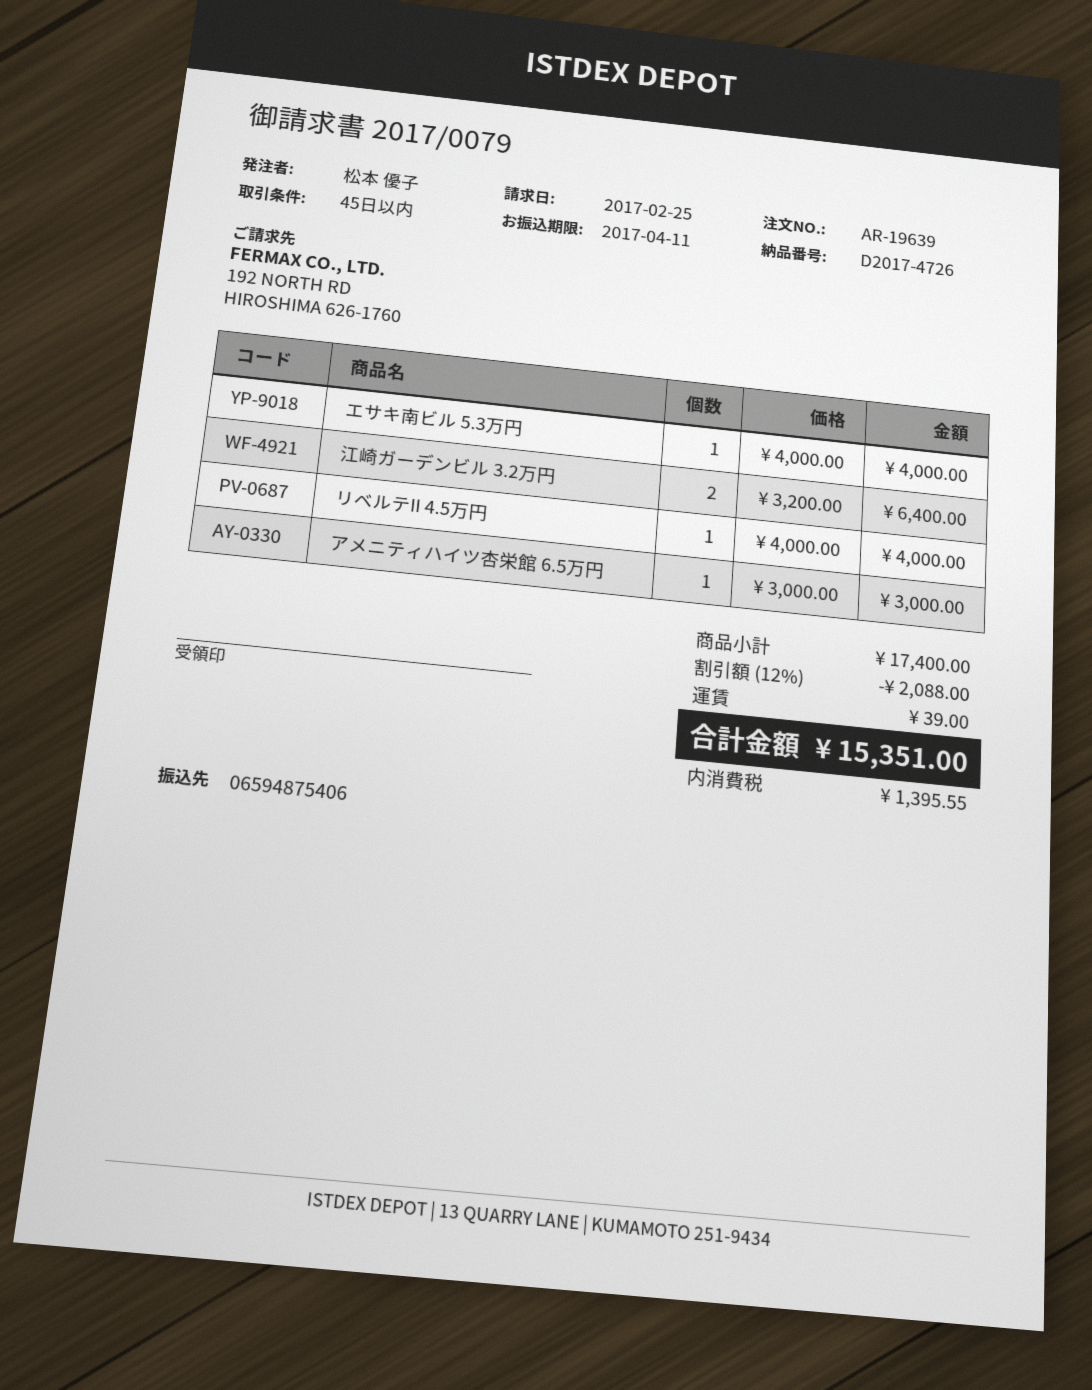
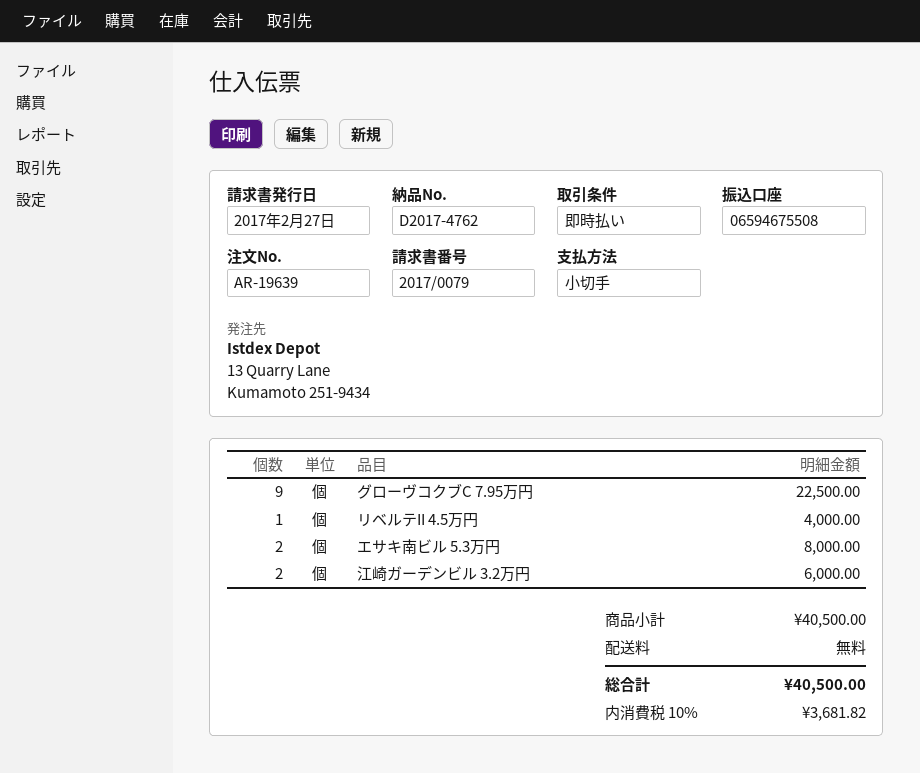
delivery note number: D2017-4726 -> D2017-4762
invoice date: 2017-02-25 -> 2017-02-27
payment terms: 45 days -> on receipt
bank account: 06594875406 -> 06594675508
エサキ南ビル 5.3万円: 1 for 4000.00 -> 2 for 8000.00
江崎ガーデンビル 3.2万円: 2 for 6400.00 -> 2 for 6000.00
アメニティハイツ杏栄館 6.5万円: 1 for 3000.00 -> none
グローヴコクブC 7.95万円: none -> 9 for 22500.00
subtotal: 17400.00 -> 40500.00
discount: 12% = 2088.00 -> none
shipping: 39.00 -> 0.00
tax: 1395.55 -> 3681.82
total: 15351.00 -> 40500.00

